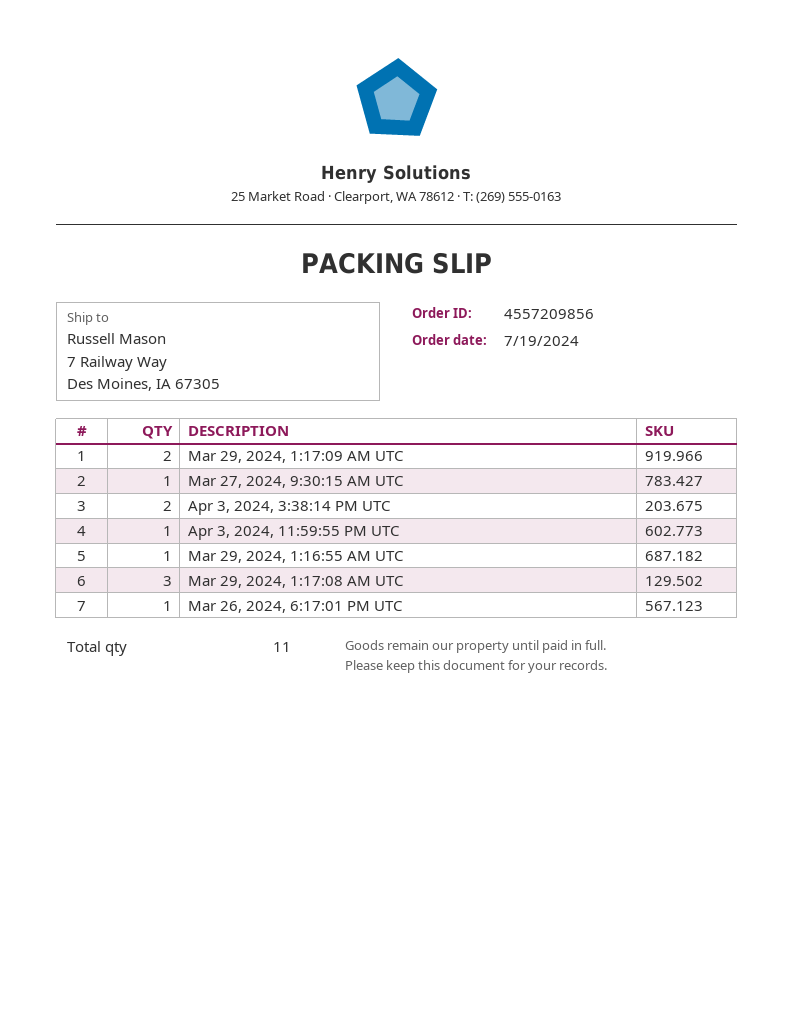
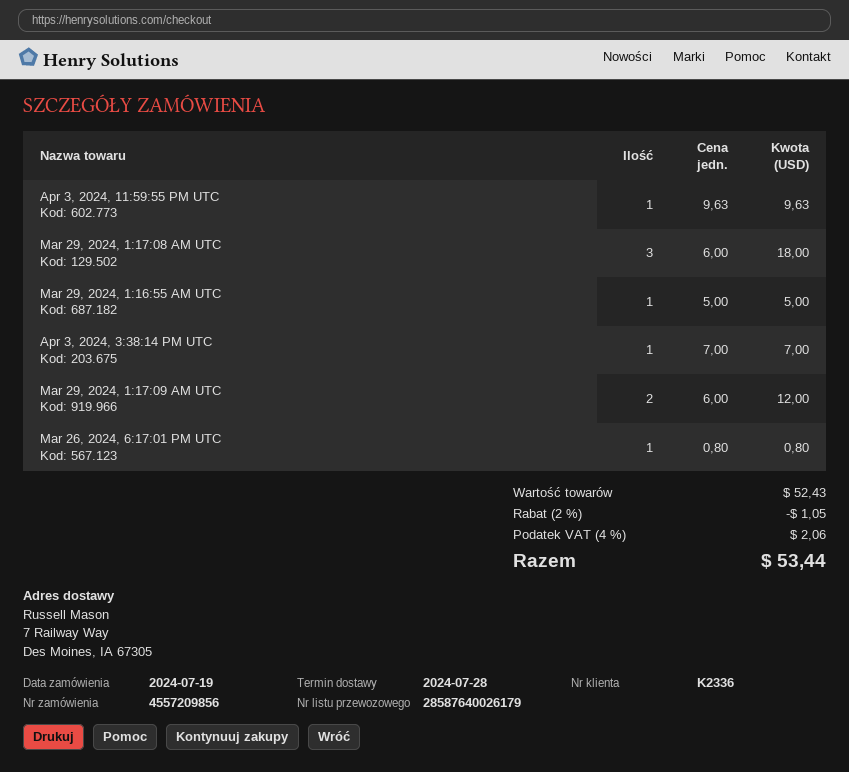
Mar 27, 2024, 9:30:15 AM UTC: 1 -> none
Apr 3, 2024, 3:38:14 PM UTC: 2 -> 1

